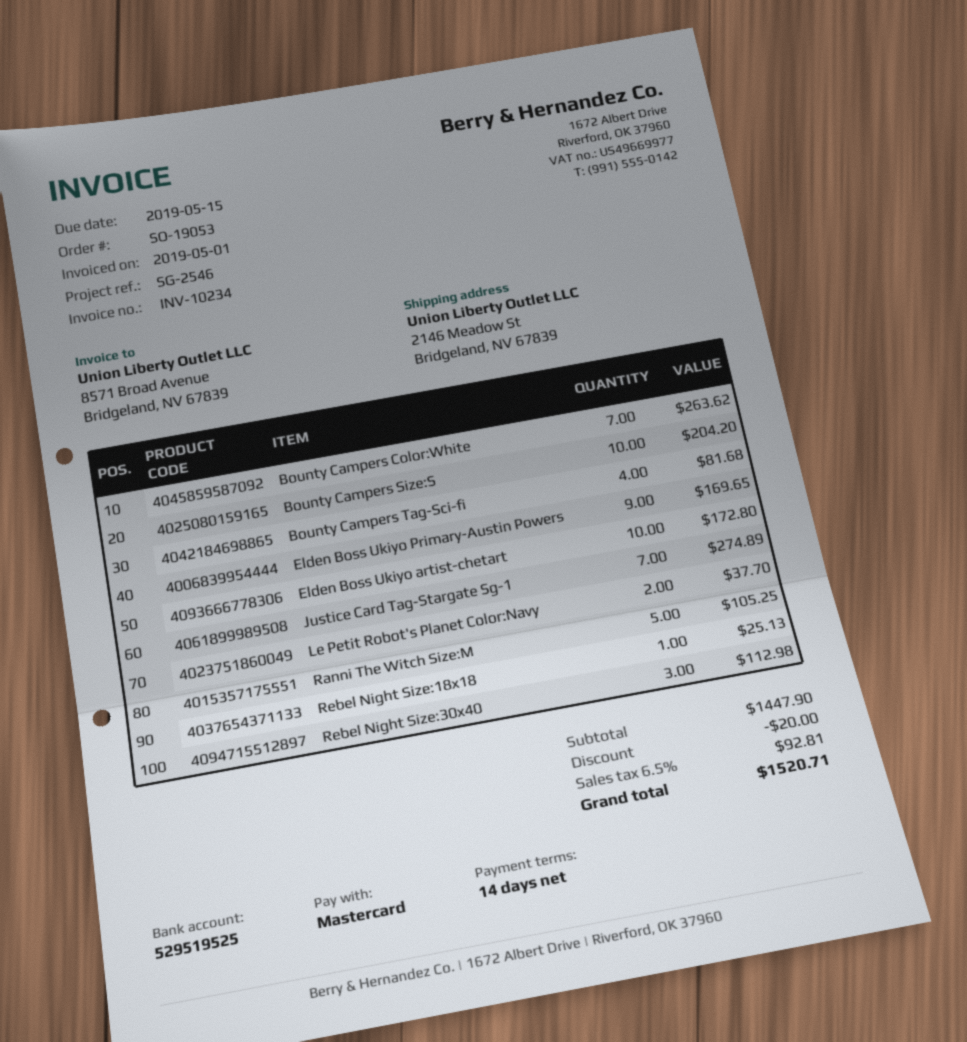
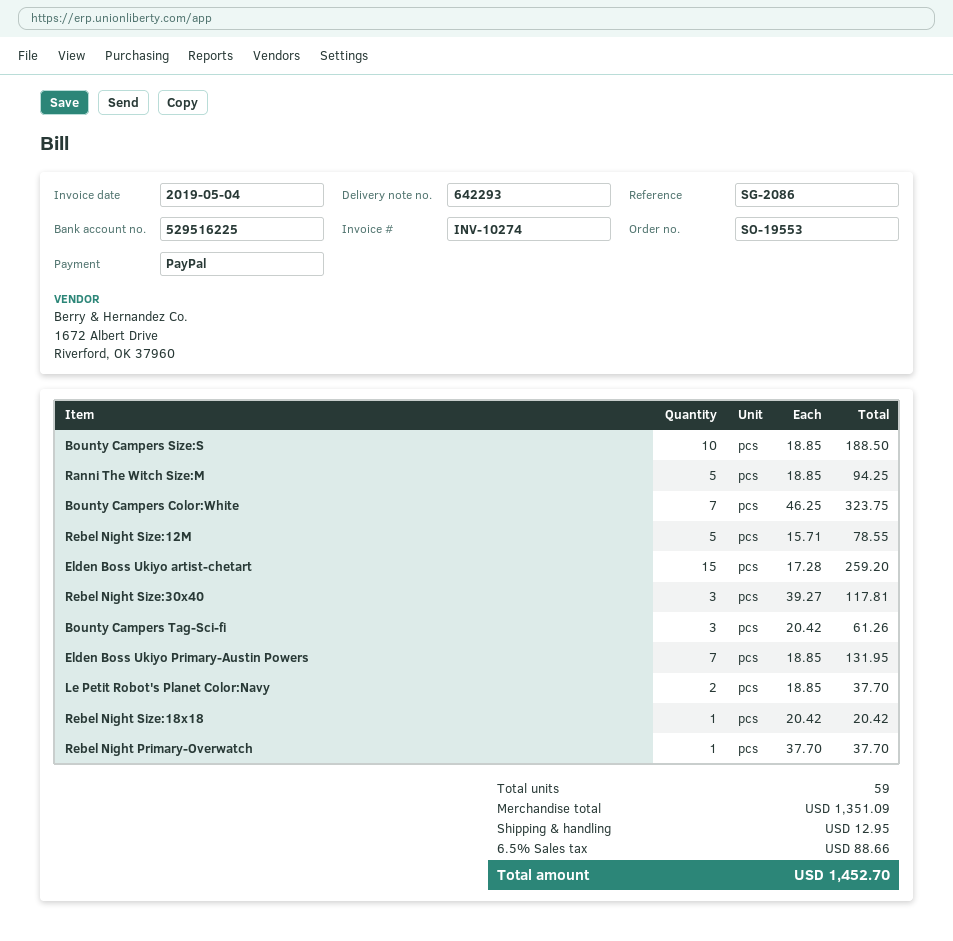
order number: SO-19053 -> SO-19553
invoice number: INV-10234 -> INV-10274
invoice date: 2019-05-01 -> 2019-05-04
reference: SG-2546 -> SG-2086
payment method: Mastercard -> PayPal
bank account: 529519525 -> 529516225
Bounty Campers Color:White: 7 for 263.62 -> 7 for 323.75
Bounty Campers Size:S: 10 for 204.20 -> 10 for 188.50
Bounty Campers Tag-Sci-fi: 4 for 81.68 -> 3 for 61.26
Elden Boss Ukiyo Primary-Austin Powers: 9 for 169.65 -> 7 for 131.95
Elden Boss Ukiyo artist-chetart: 10 for 172.80 -> 15 for 259.20
Justice Card Tag-Stargate Sg-1: 7 for 274.89 -> none
Ranni The Witch Size:M: 5 for 105.25 -> 5 for 94.25
Rebel Night Size:18x18: 1 for 25.13 -> 1 for 20.42
Rebel Night Size:30x40: 3 for 112.98 -> 3 for 117.81
Rebel Night Size:12M: none -> 5 for 78.55
Rebel Night Primary-Overwatch: none -> 1 for 37.70
subtotal: 1447.90 -> 1351.09
discount: 20.00 -> none
shipping: none -> 12.95
tax: 6.5% = 92.81 -> 6.5% = 88.66
total: 1520.71 -> 1452.70

